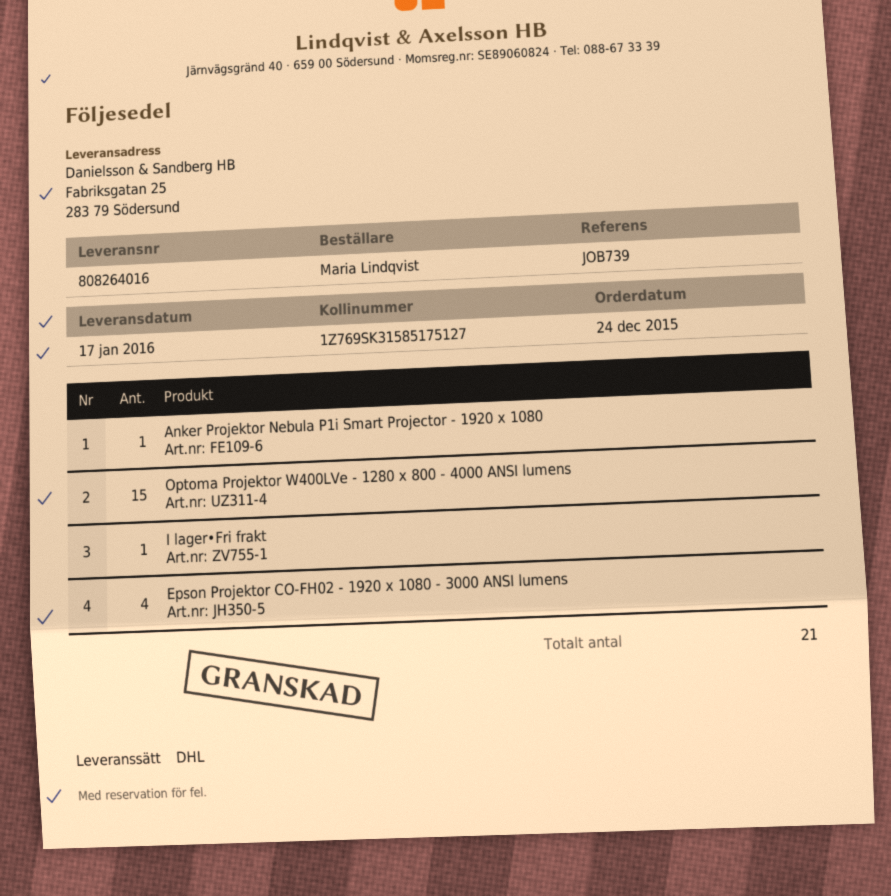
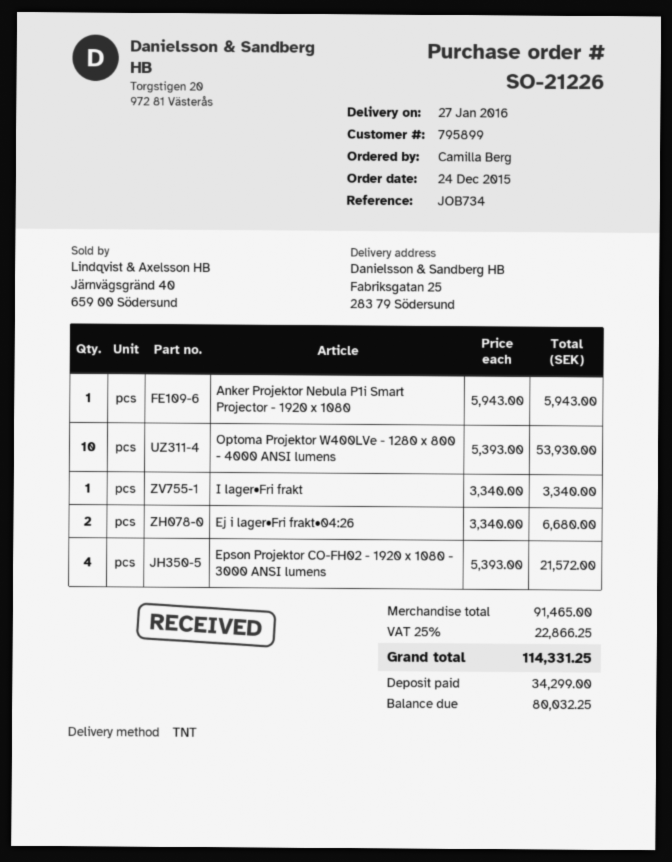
delivery date: 2016-01-17 -> 2016-01-27
reference: JOB739 -> JOB734
ordered by: Maria Lindqvist -> Camilla Berg
shipping method: DHL -> TNT
Optoma Projektor W400LVe - 1280 x 800 - 4000 ANSI lumens: 15 -> 10
Ej i lager•Fri frakt•04:26: none -> 2

